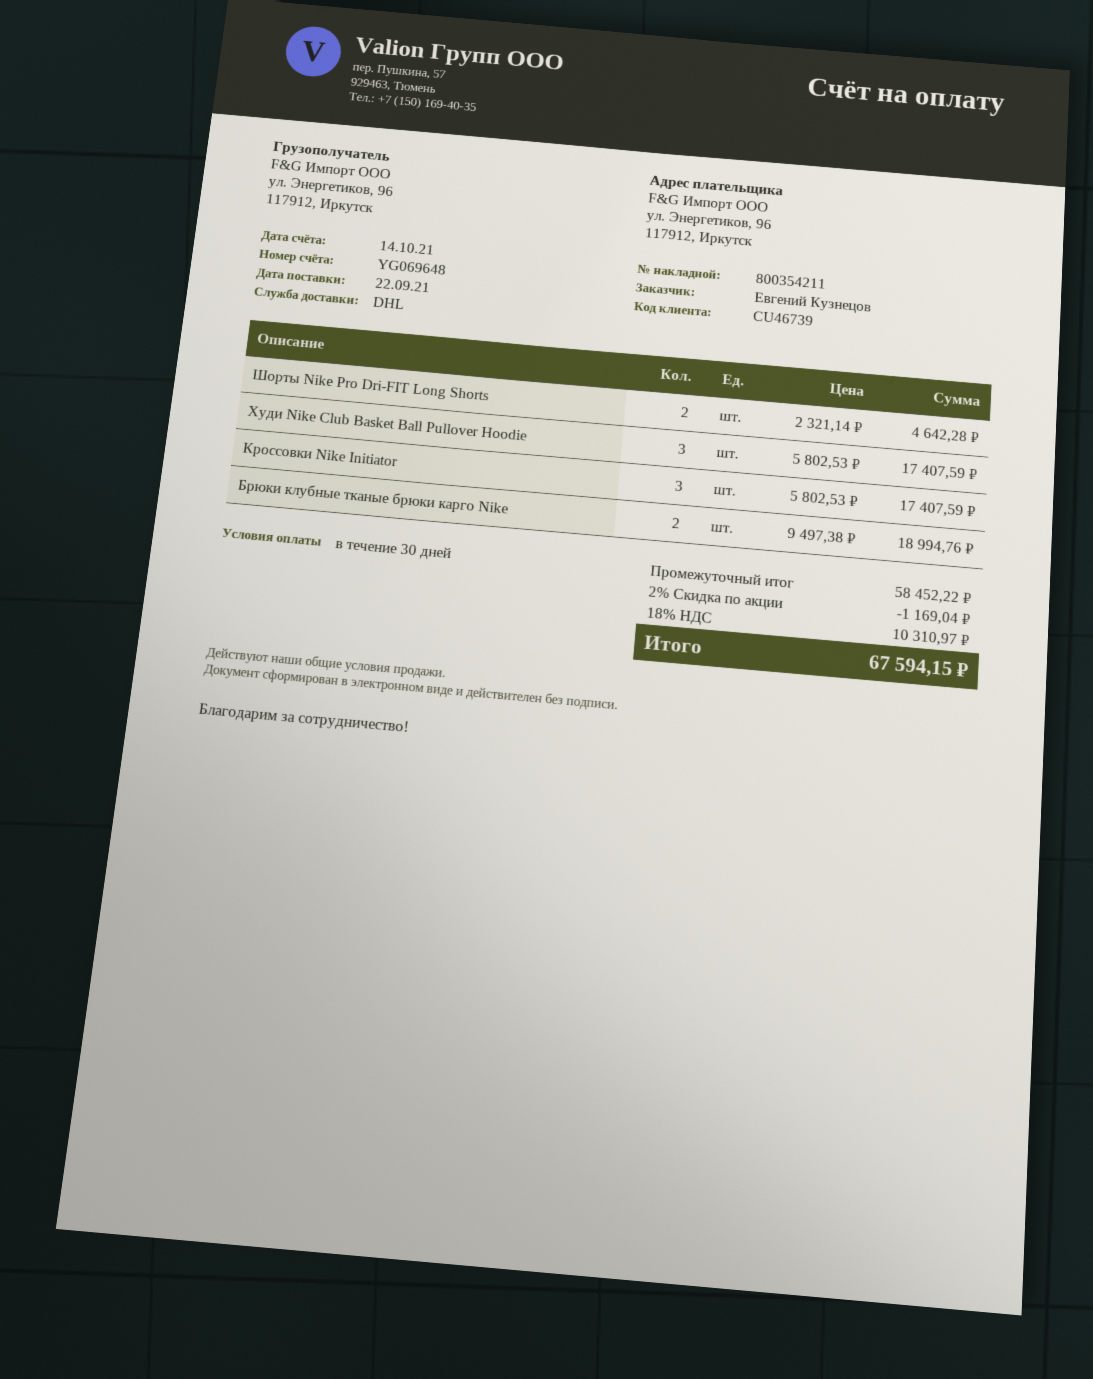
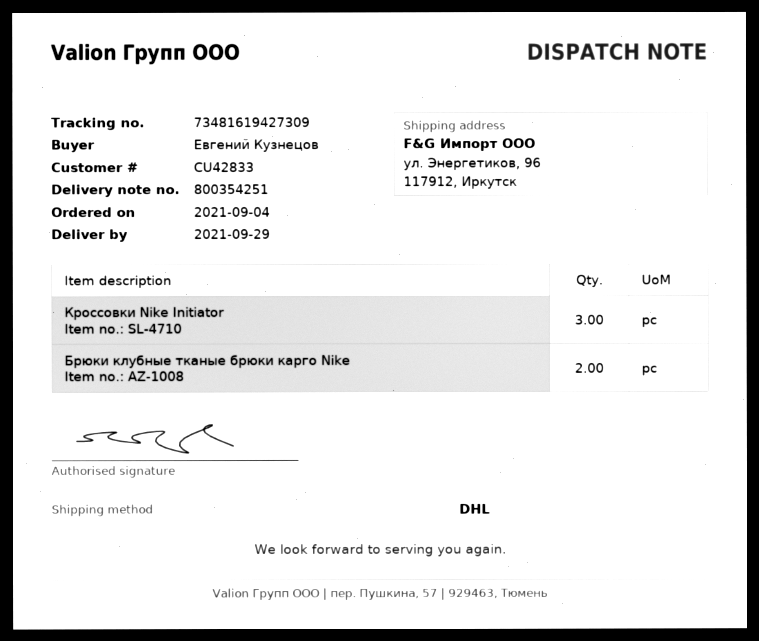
delivery note number: 800354211 -> 800354251
delivery date: 2021-09-22 -> 2021-09-29
customer number: CU46739 -> CU42833
Шорты Nike Pro Dri-FIT Long Shorts: 2 -> none
Худи Nike Club Basket Ball Pullover Hoodie: 3 -> none

